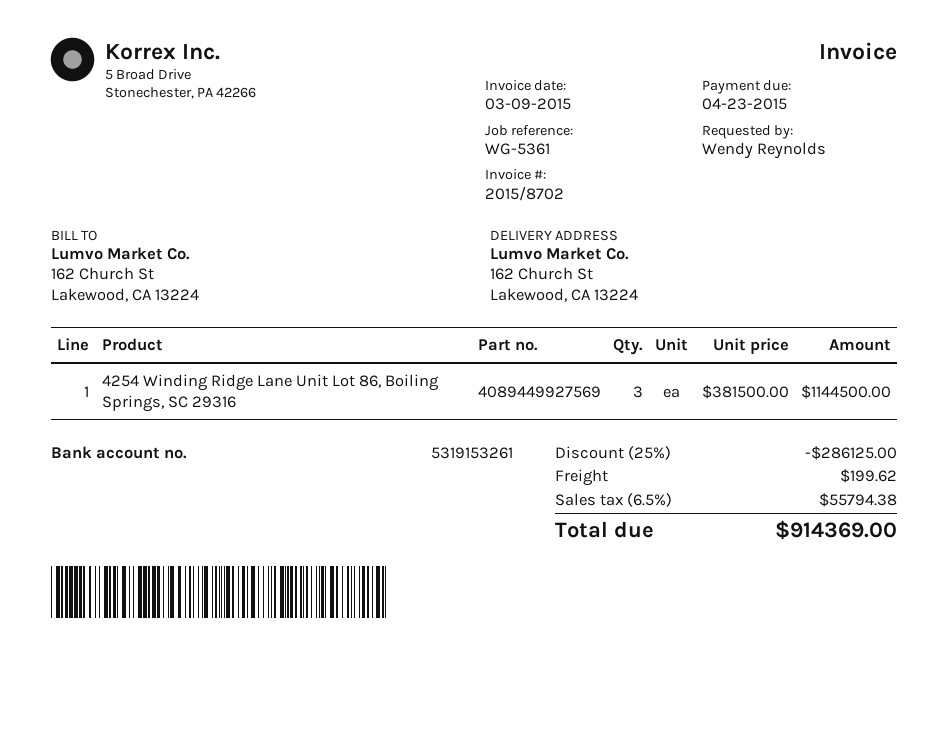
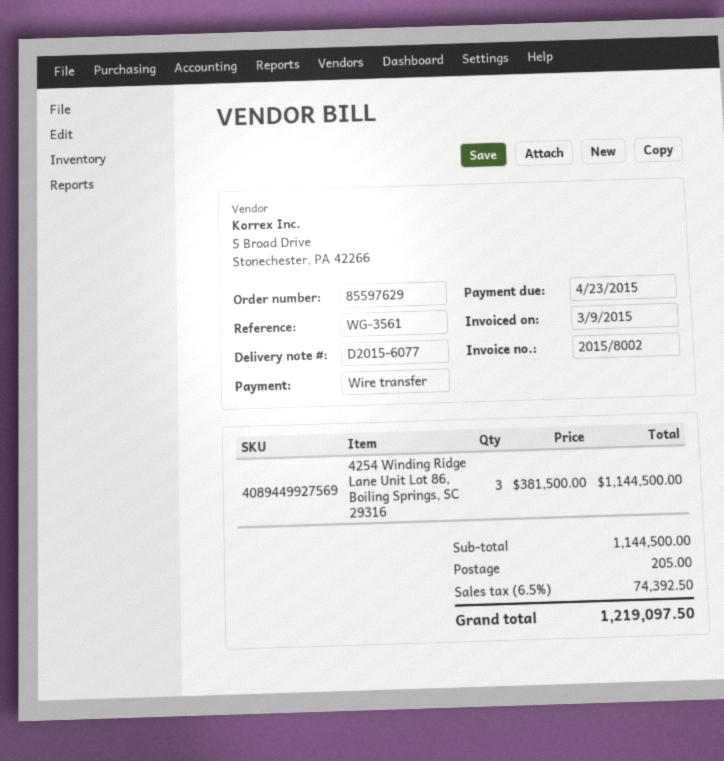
invoice number: 2015/8702 -> 2015/8002
reference: WG-5361 -> WG-3561
discount: 25% = 286125.00 -> none
shipping: 199.62 -> 205.00
tax: 6.5% = 55794.38 -> 6.5% = 74392.50
total: 914369.00 -> 1219097.50

